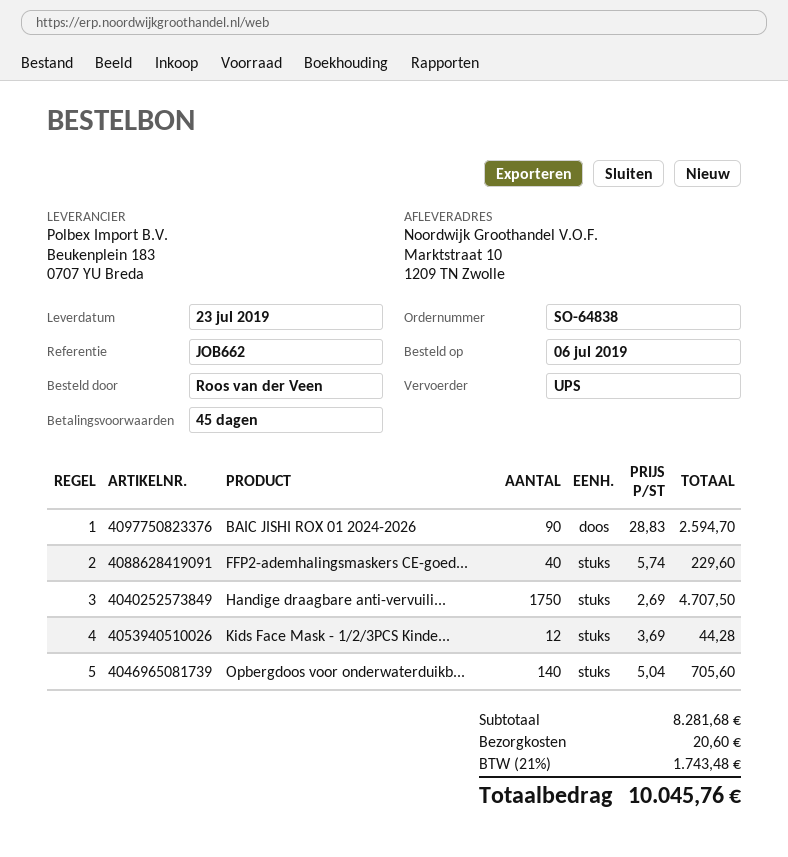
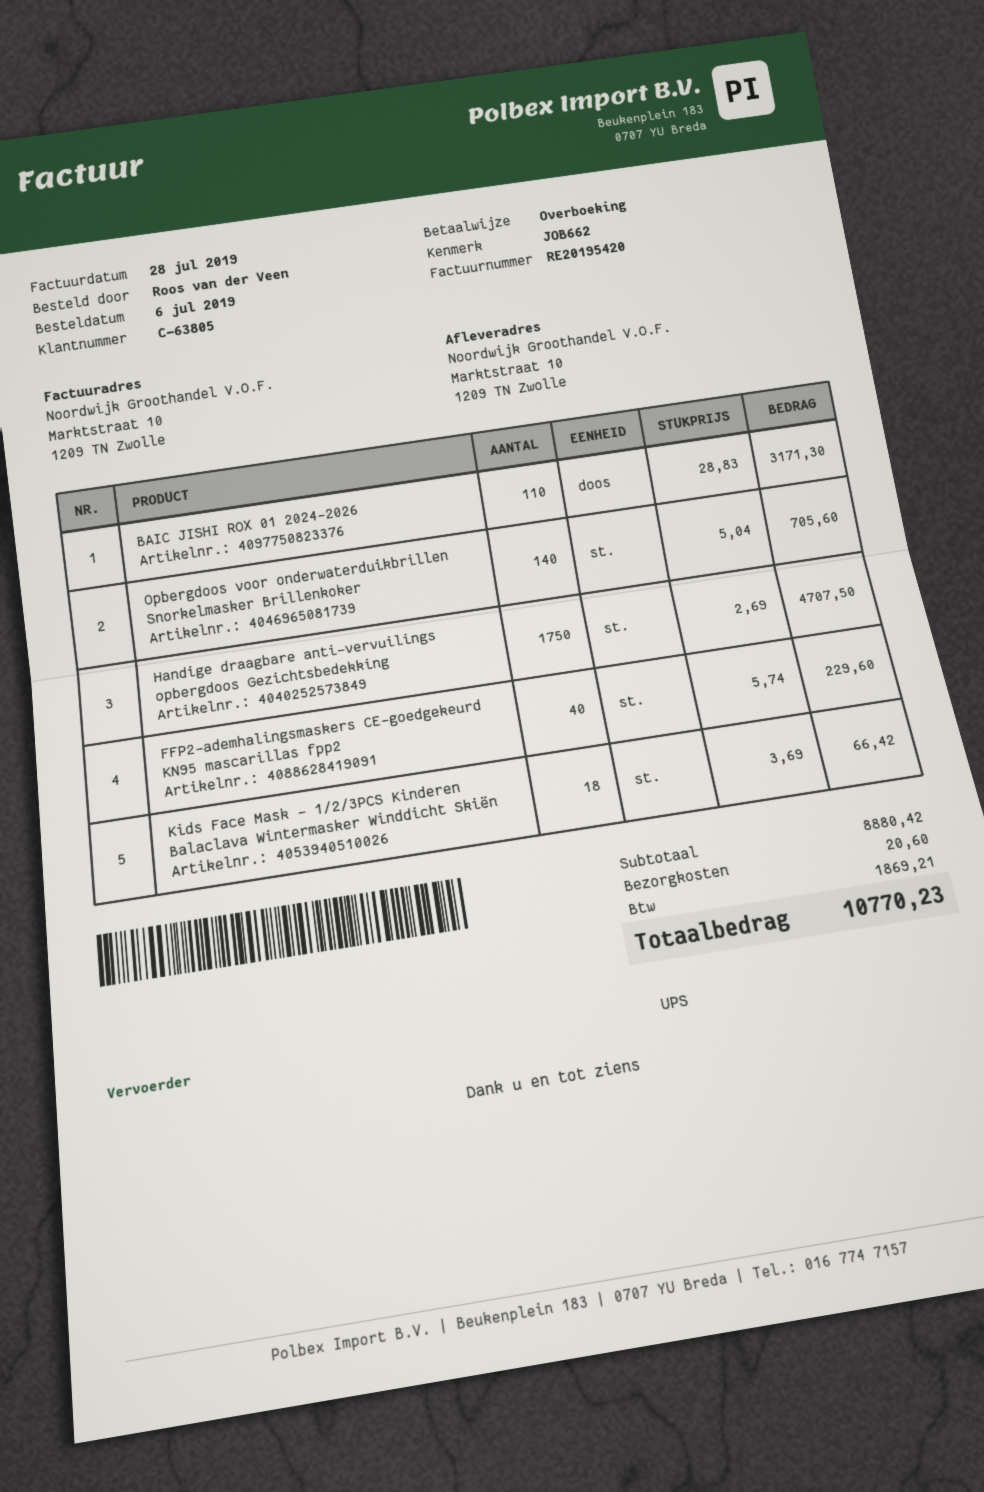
BAIC JISHI ROX 01 2024-2026: 90 x 28.83 = 2594.70 -> 110 x 28.83 = 3171.30
Kids Face Mask - 1/2/3PCS Kinde...: 12 x 3.69 = 44.28 -> 18 x 3.69 = 66.42
subtotal: 8281.68 -> 8880.42
tax: 1743.48 -> 1869.21
total: 10045.76 -> 10770.23

